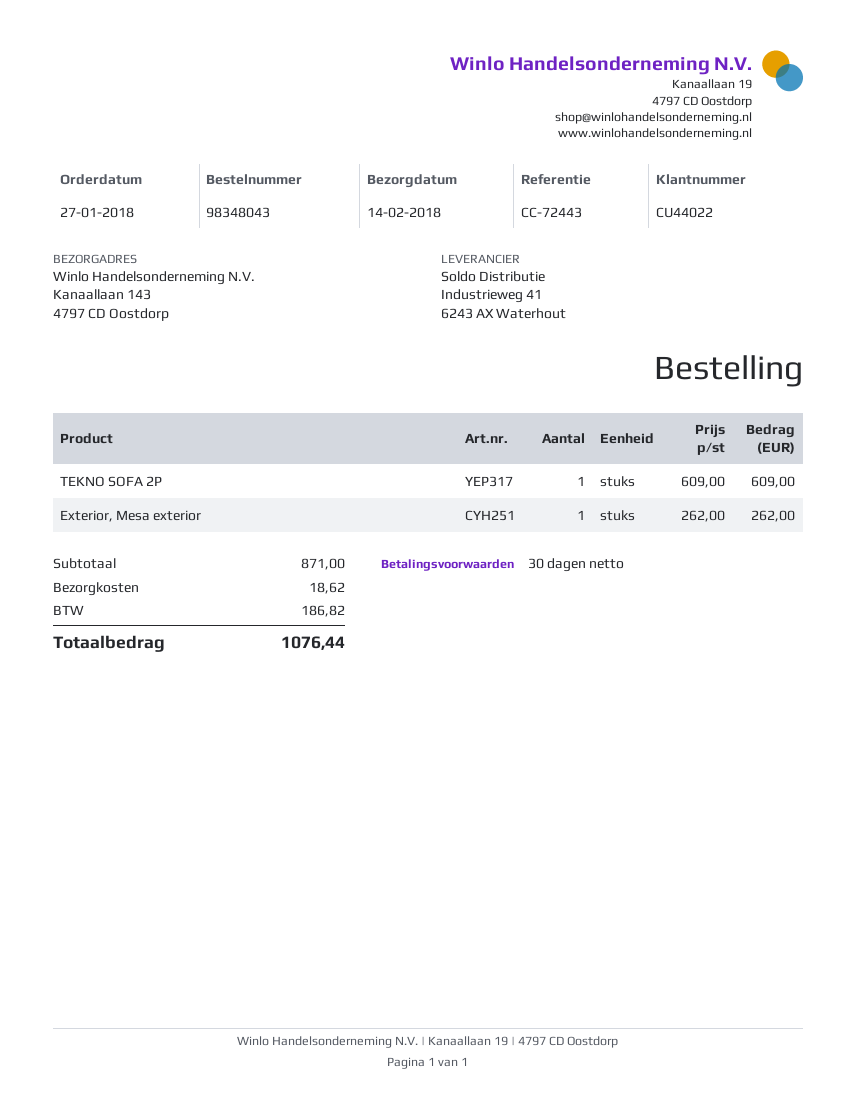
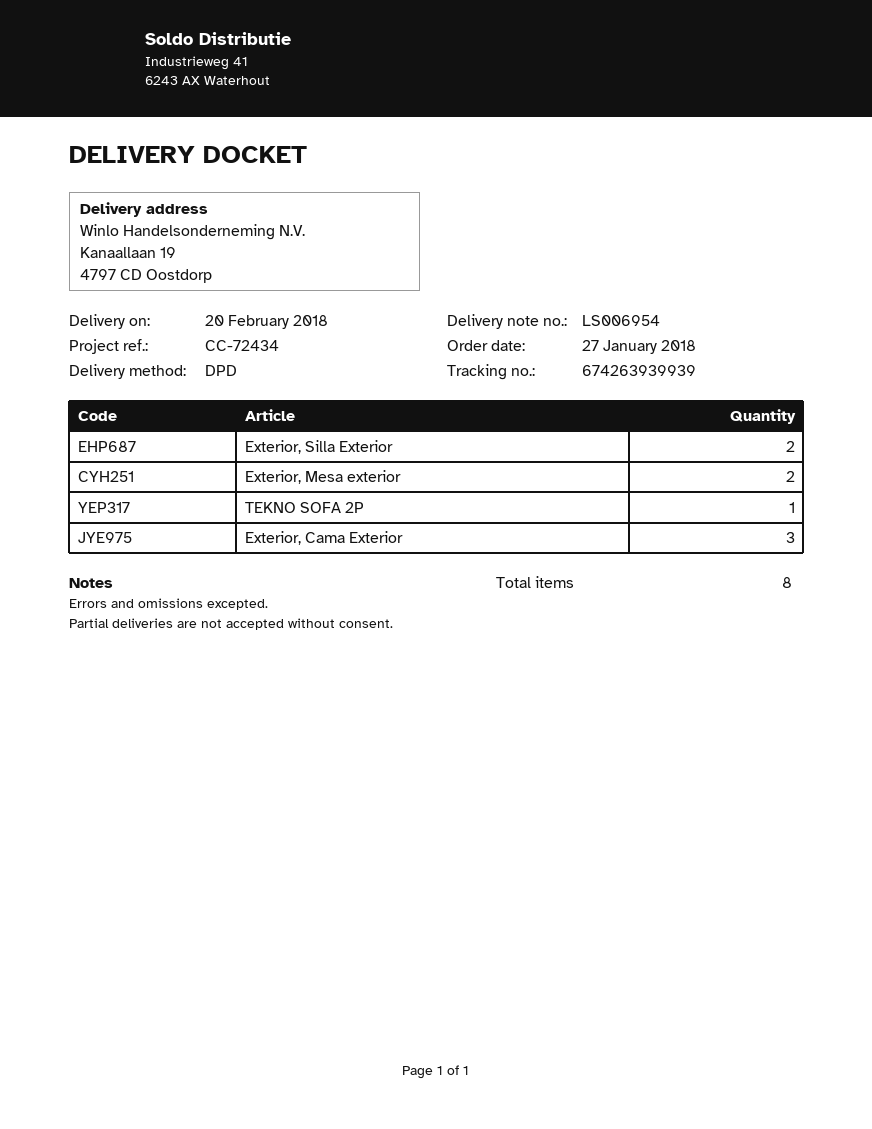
delivery date: 2018-02-14 -> 2018-02-20
reference: CC-72443 -> CC-72434
ship to: Kanaallaan 143, 4797 CD Oostdorp -> Kanaallaan 19, 4797 CD Oostdorp
Exterior, Mesa exterior: 1 -> 2
Exterior, Silla Exterior: none -> 2
Exterior, Cama Exterior: none -> 3

